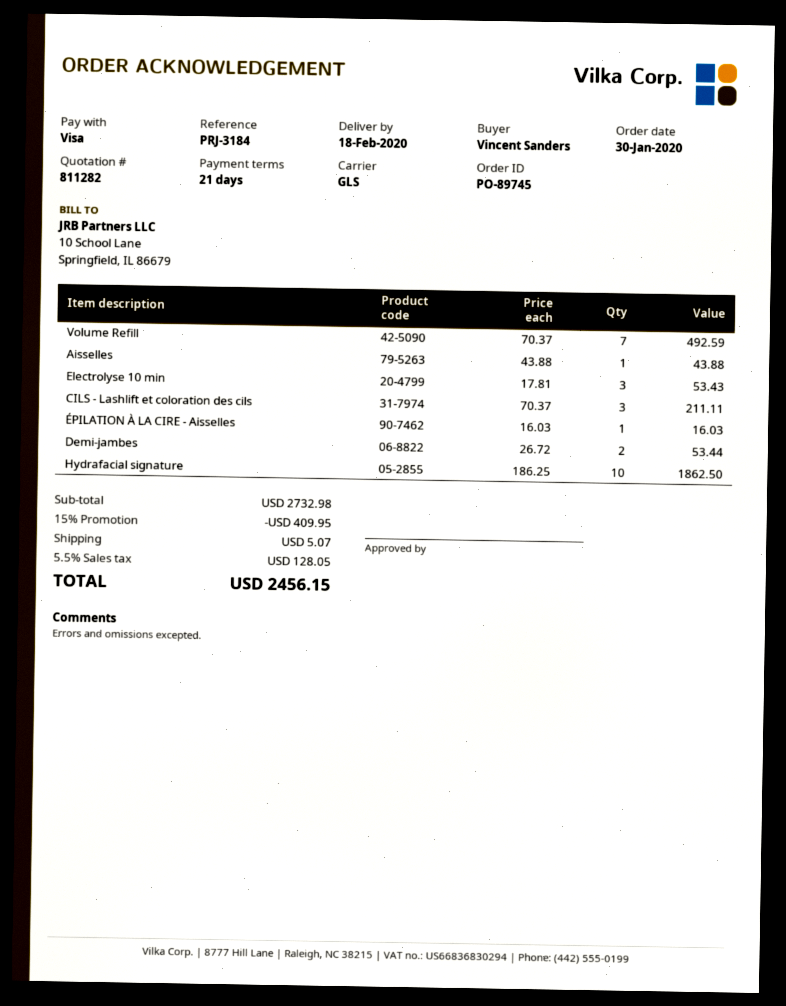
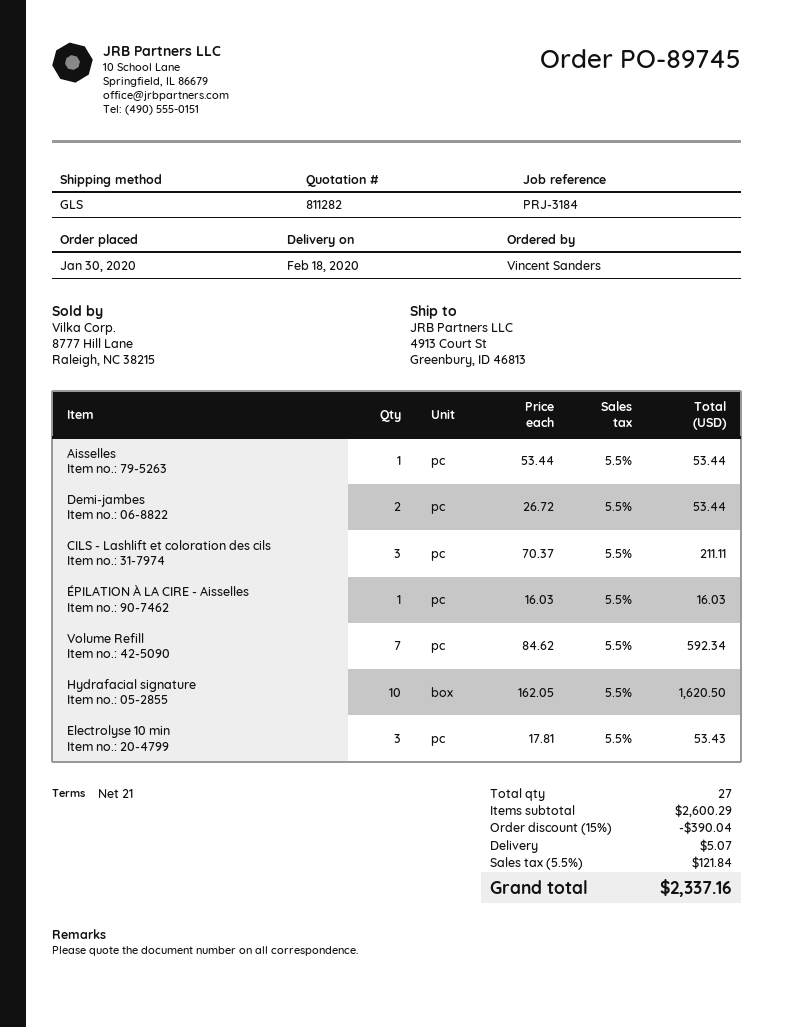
Volume Refill: 7 x 70.37 = 492.59 -> 7 x 84.62 = 592.34
Aisselles: 1 x 43.88 = 43.88 -> 1 x 53.44 = 53.44
Hydrafacial signature: 10 x 186.25 = 1862.50 -> 10 x 162.05 = 1620.50
subtotal: 2732.98 -> 2600.29
discount: 15% = 409.95 -> 15% = 390.04
tax: 5.5% = 128.05 -> 5.5% = 121.84
total: 2456.15 -> 2337.16

